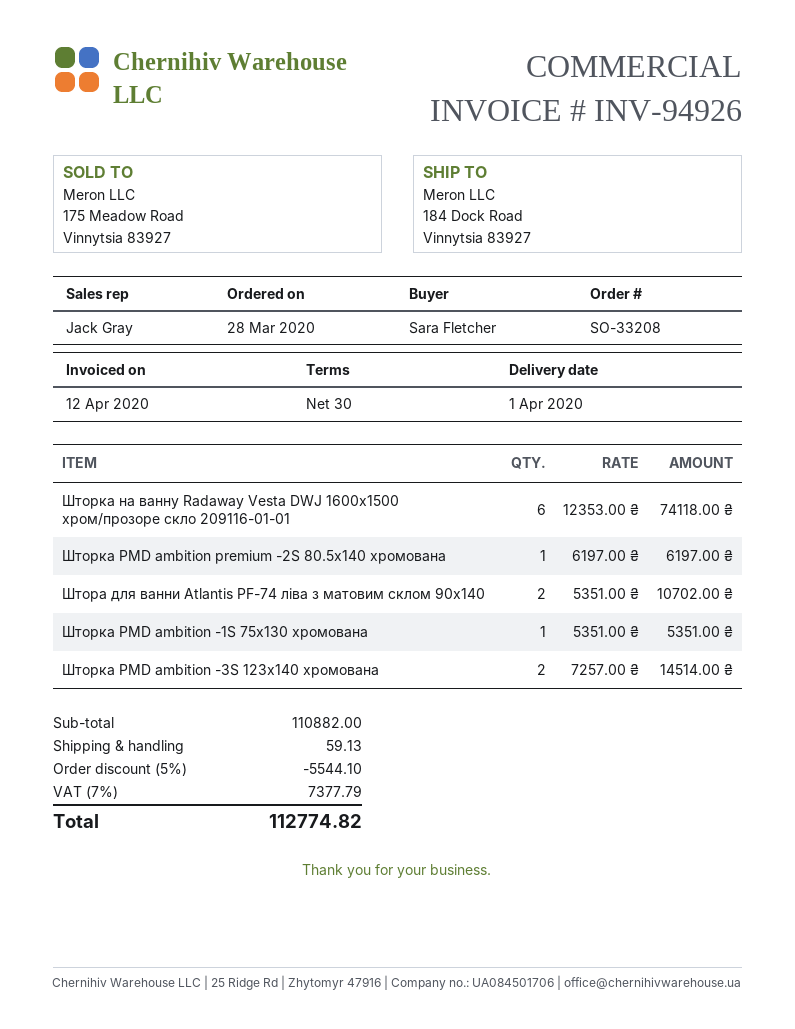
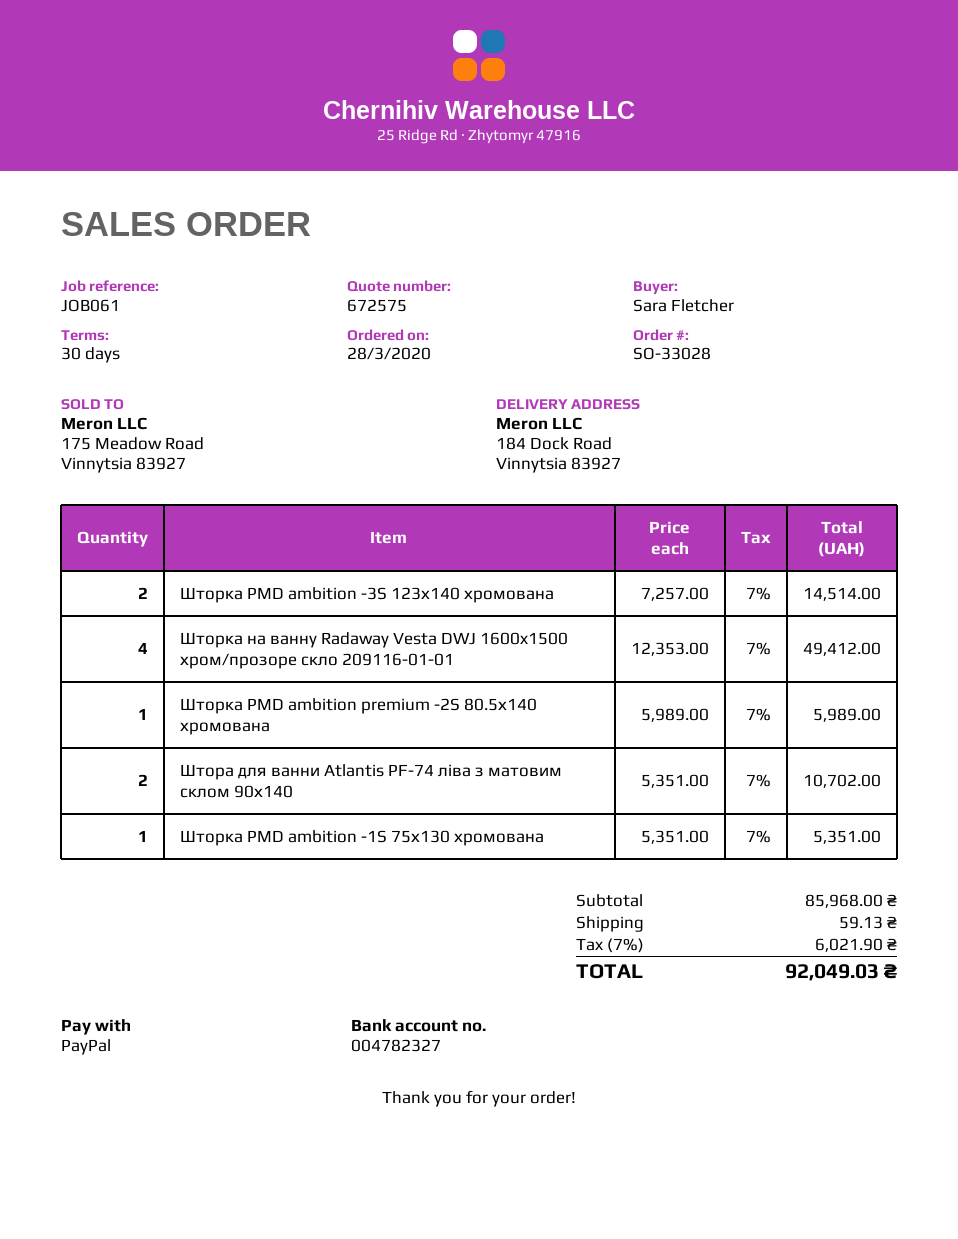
order number: SO-33208 -> SO-33028
Шторка на ванну Radaway Vesta DWJ 1600x1500 хром/прозоре скло 209116-01-01: 6 x 12353.00 = 74118.00 -> 4 x 12353.00 = 49412.00
Шторка PMD ambition premium -2S 80.5х140 хромована: 1 x 6197.00 = 6197.00 -> 1 x 5989.00 = 5989.00
subtotal: 110882.00 -> 85968.00
discount: 5% = 5544.10 -> none
tax: 7% = 7377.79 -> 7% = 6021.90
total: 112774.82 -> 92049.03

